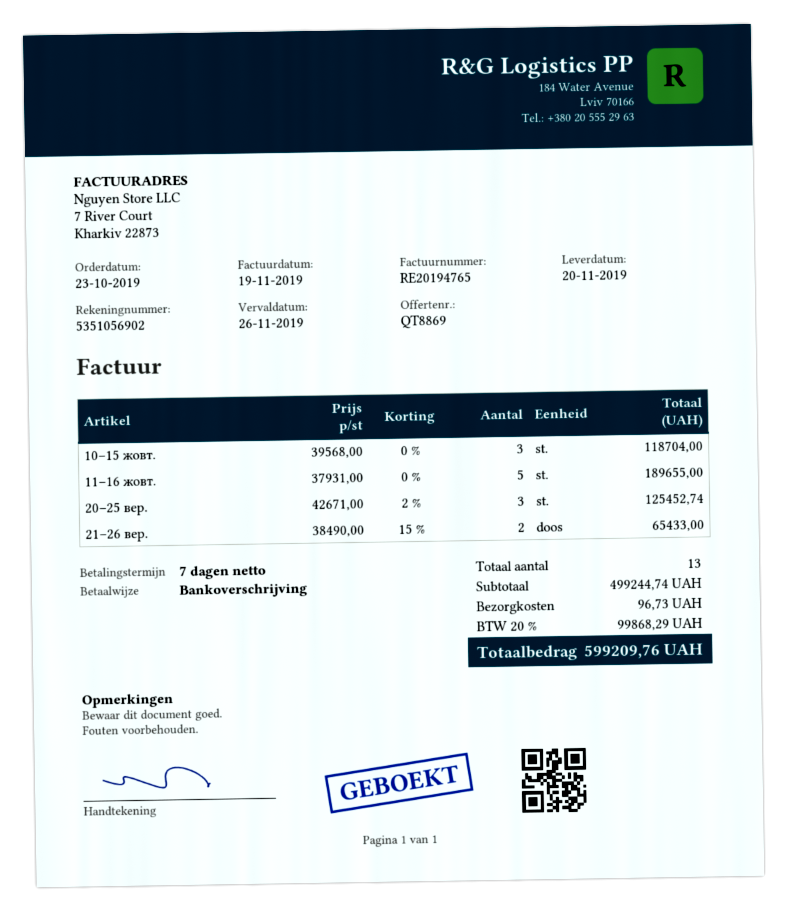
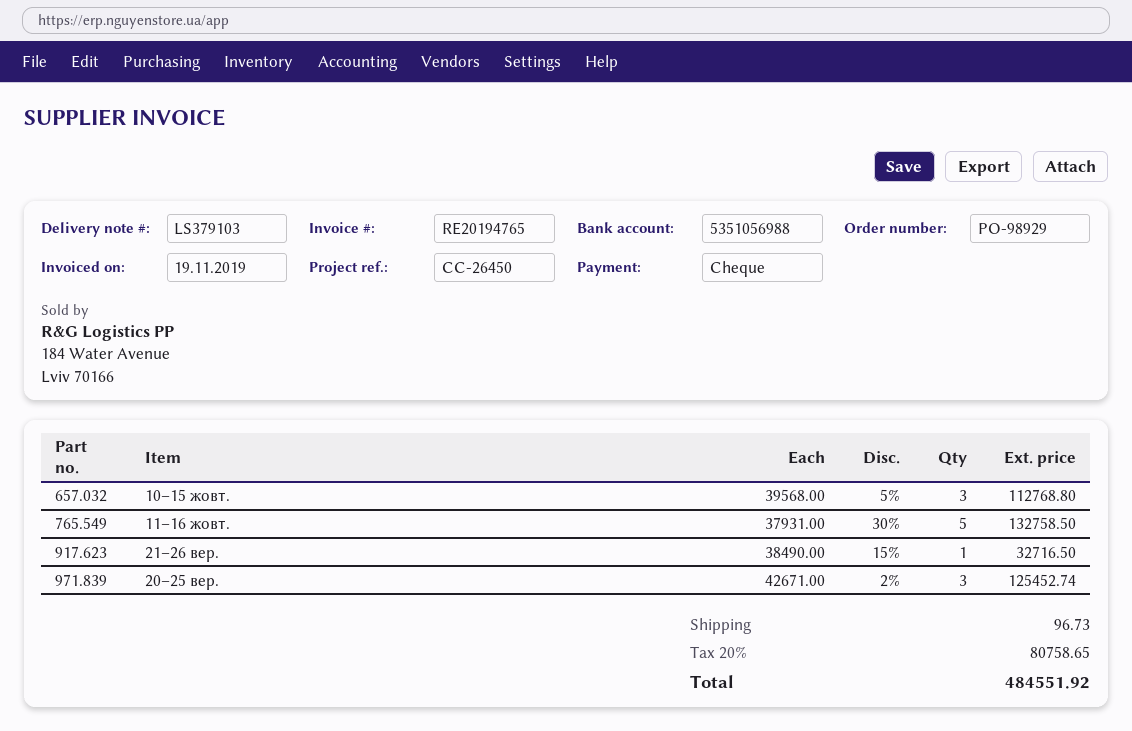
payment method: bank transfer -> cheque
bank account: 5351056902 -> 5351056988
10–15 жовт.: 3 x 39568.00 = 118704.00 -> 3 x 39568.00 - 5% = 112768.80
11–16 жовт.: 5 x 37931.00 = 189655.00 -> 5 x 37931.00 - 30% = 132758.50
21–26 вер.: 2 x 38490.00 - 15% = 65433.00 -> 1 x 38490.00 - 15% = 32716.50
tax: 20% = 99868.29 -> 20% = 80758.65
total: 599209.76 -> 484551.92

